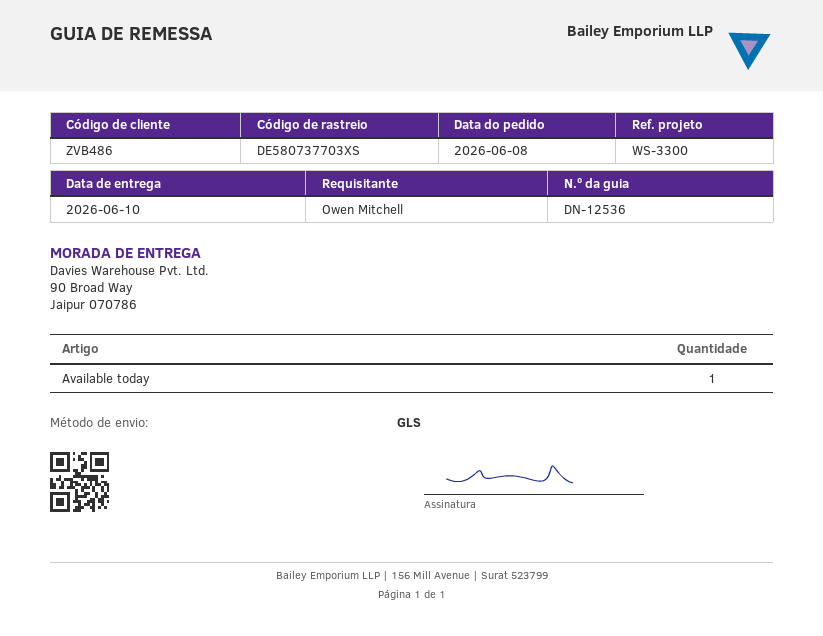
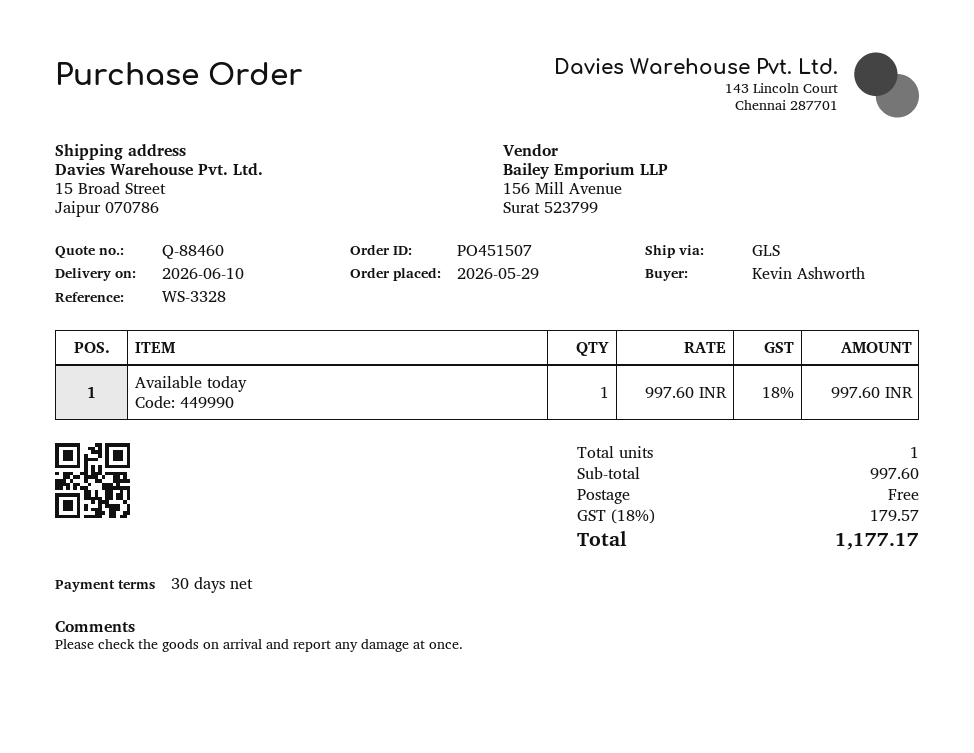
order date: 2026-06-08 -> 2026-05-29
reference: WS-3300 -> WS-3328
ordered by: Owen Mitchell -> Kevin Ashworth
ship to: 90 Broad Way, Jaipur 070786 -> 15 Broad Street, Jaipur 070786

